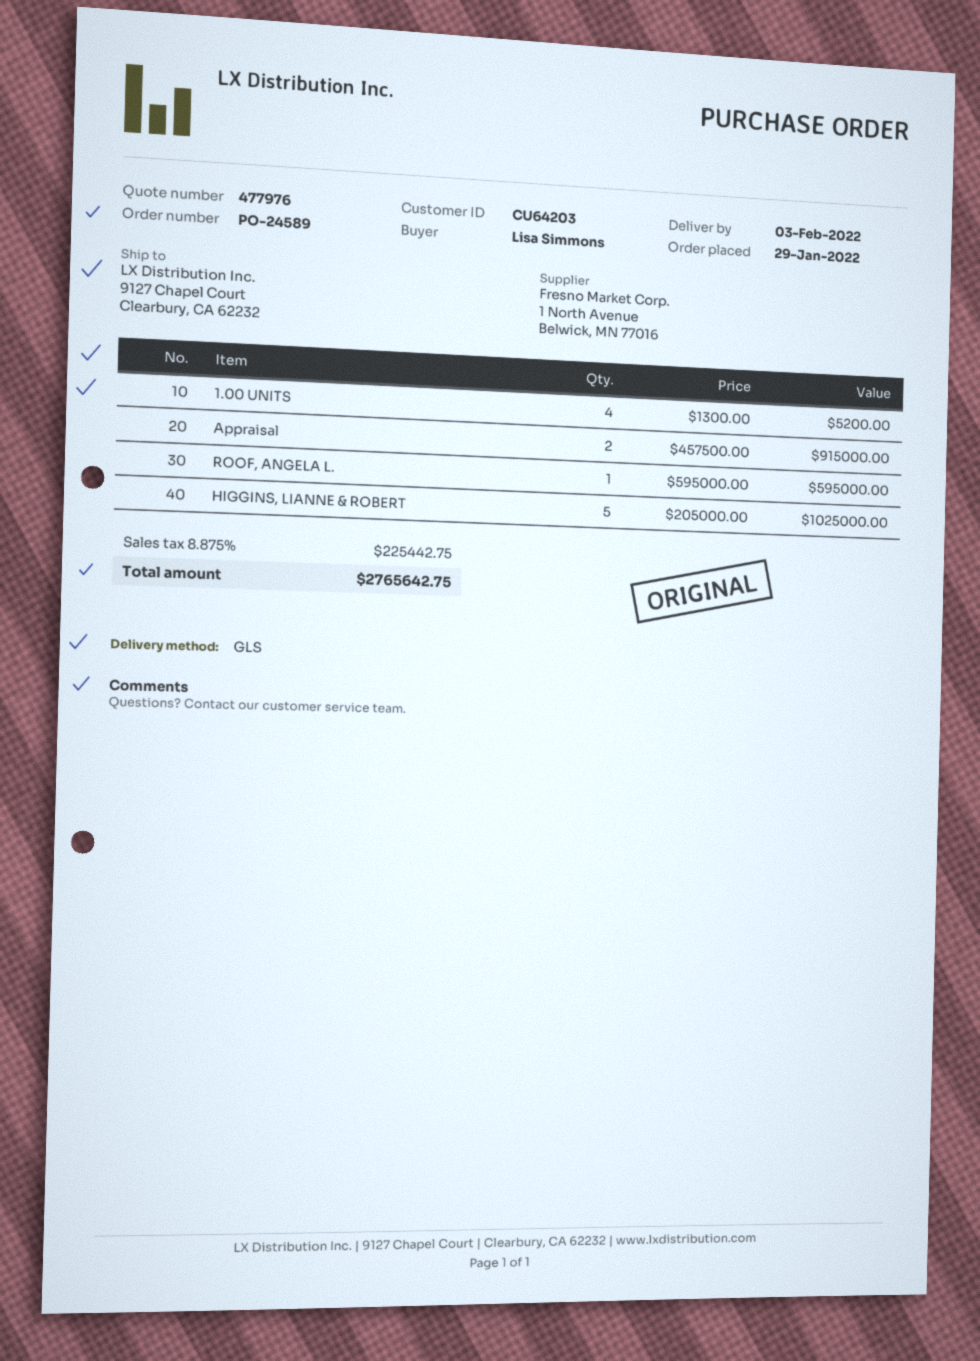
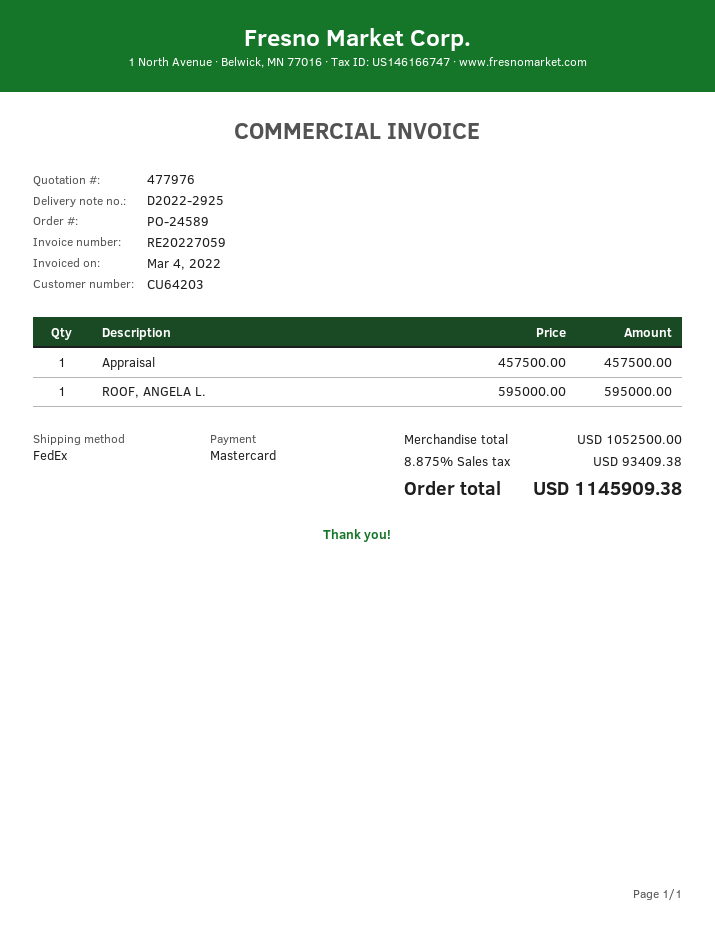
shipping method: GLS -> FedEx
1.00 UNITS: 4 x 1300.00 = 5200.00 -> none
Appraisal: 2 x 457500.00 = 915000.00 -> 1 x 457500.00 = 457500.00
HIGGINS, LIANNE & ROBERT: 5 x 205000.00 = 1025000.00 -> none
tax: 8.875% = 225442.75 -> 8.875% = 93409.38
total: 2765642.75 -> 1145909.38

